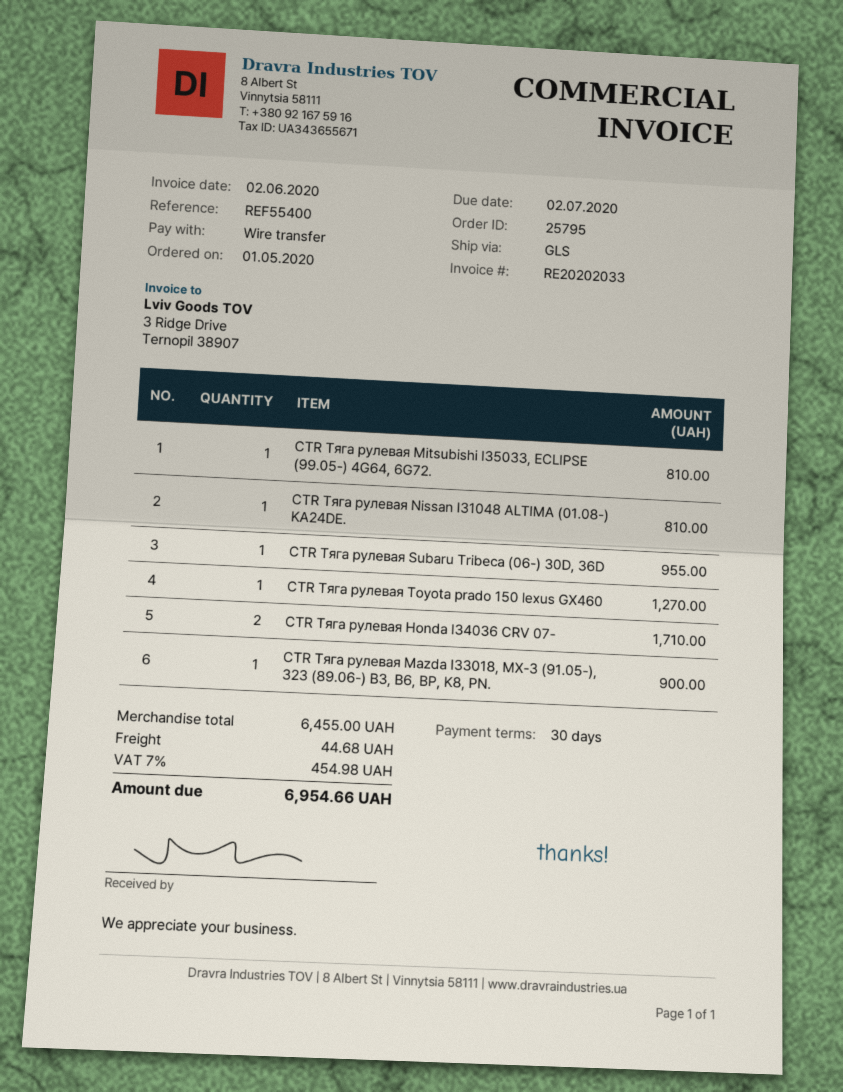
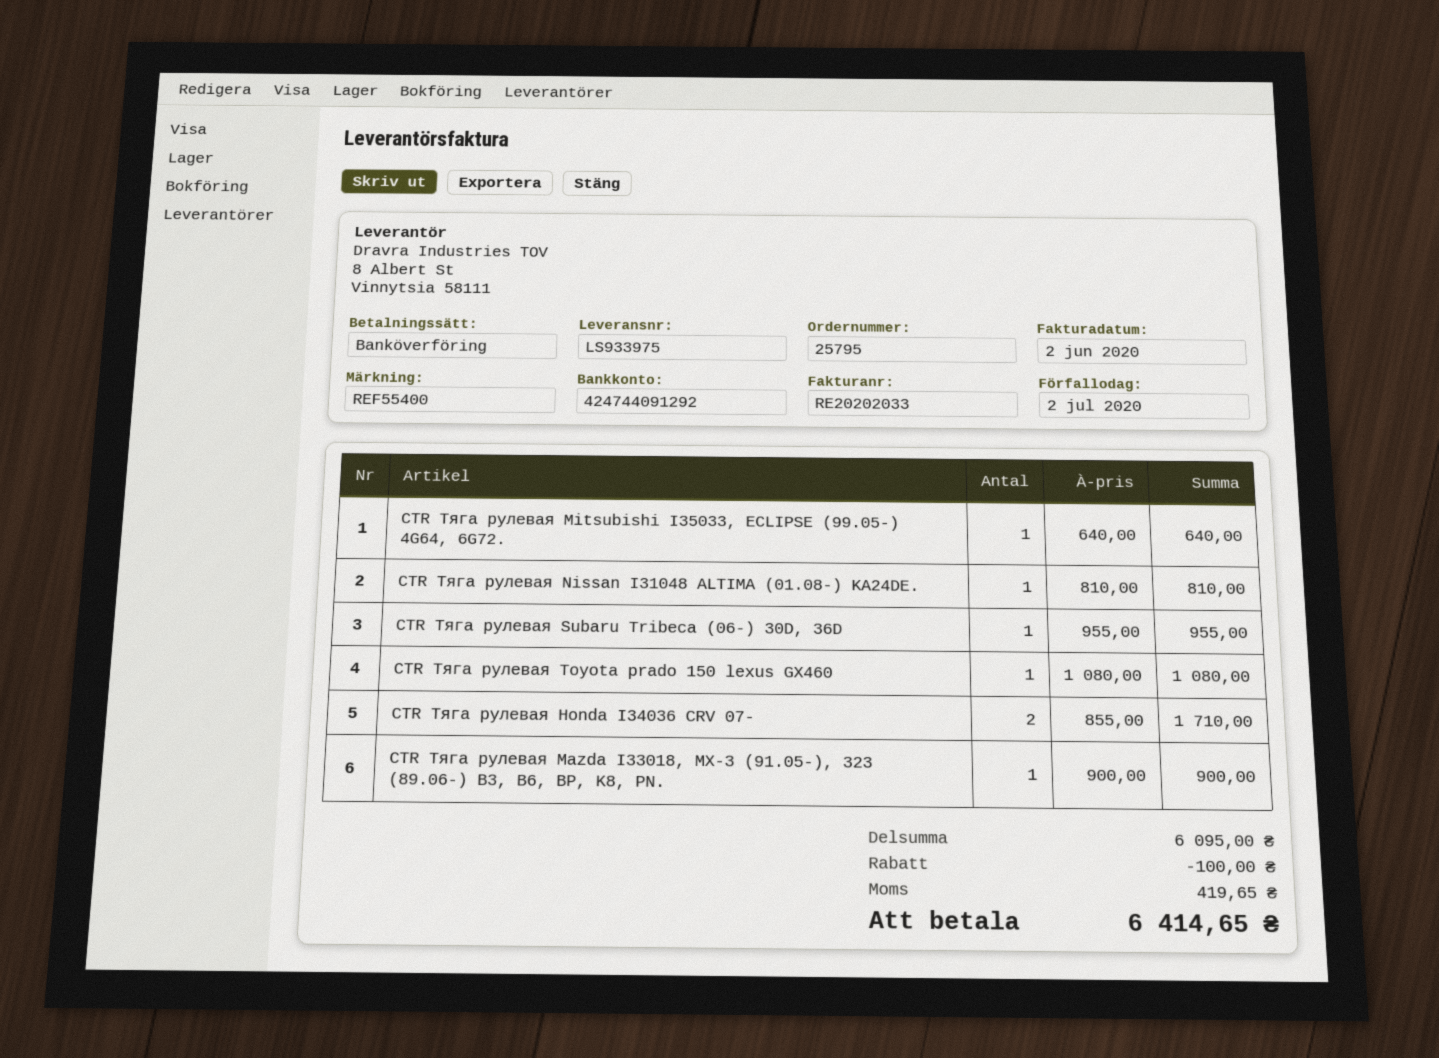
CTR Тяга рулевая Mitsubishi I35033, ECLIPSE (99.05-) 4G64, 6G72.: 1 for 810.00 -> 1 for 640.00
CTR Тяга рулевая Toyota prado 150 lexus GX460: 1 for 1270.00 -> 1 for 1080.00
subtotal: 6455.00 -> 6095.00
discount: none -> 100.00
shipping: 44.68 -> none
tax: 454.98 -> 419.65
total: 6954.66 -> 6414.65

